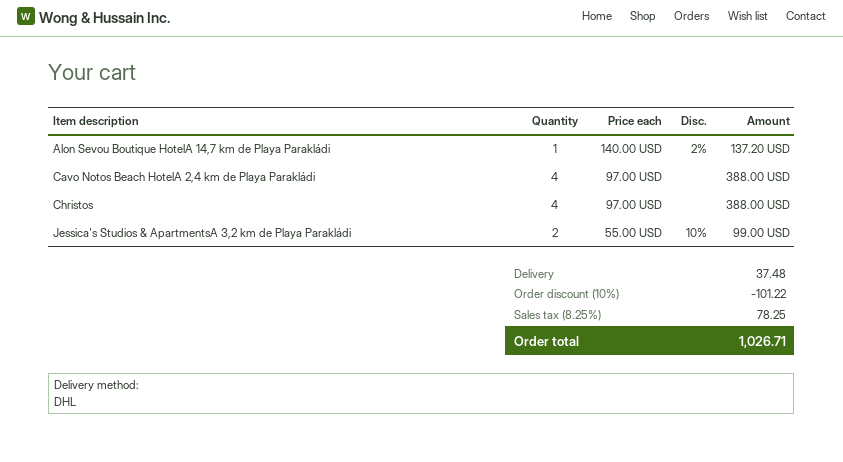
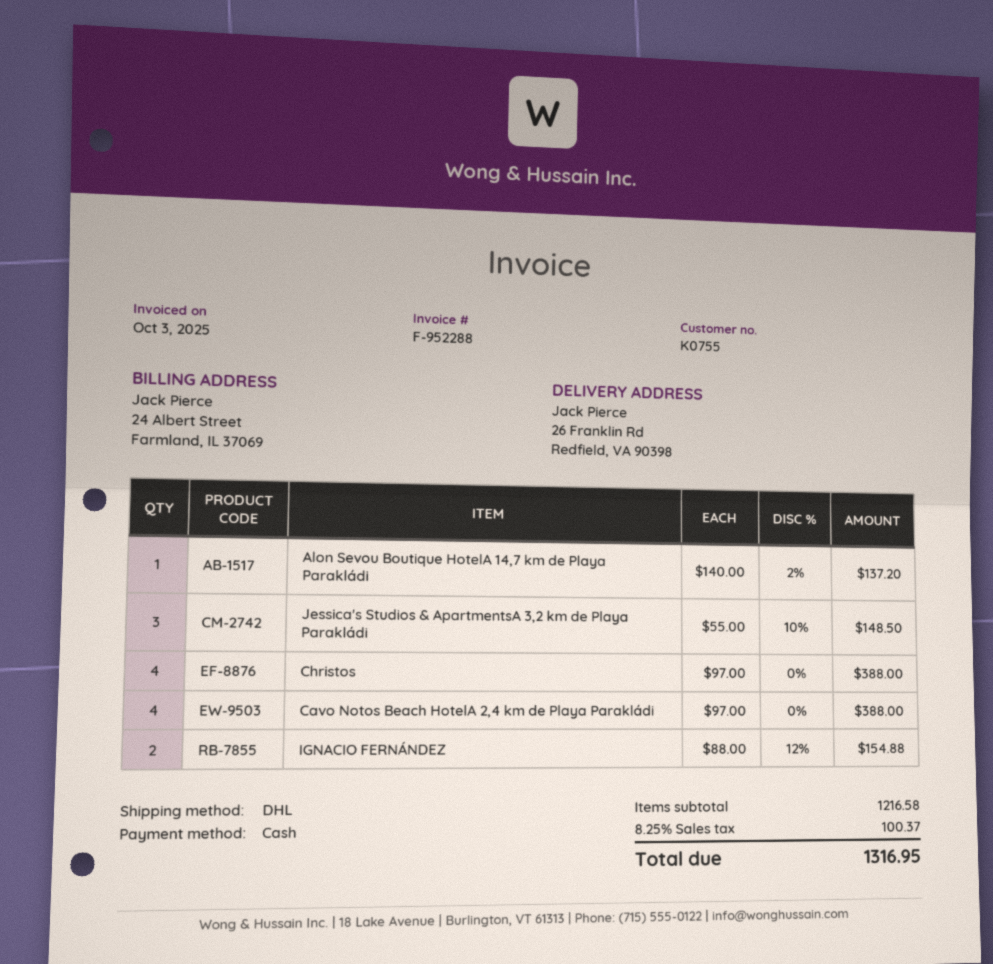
Jessica's Studios & ApartmentsA 3,2 km de Playa Parakládi: 2 x 55.00 - 10% = 99.00 -> 3 x 55.00 - 10% = 148.50
IGNACIO FERNÁNDEZ: none -> 2 x 88.00 - 12% = 154.88
discount: 10% = 101.22 -> none
shipping: 37.48 -> none
tax: 8.25% = 78.25 -> 8.25% = 100.37
total: 1026.71 -> 1316.95

